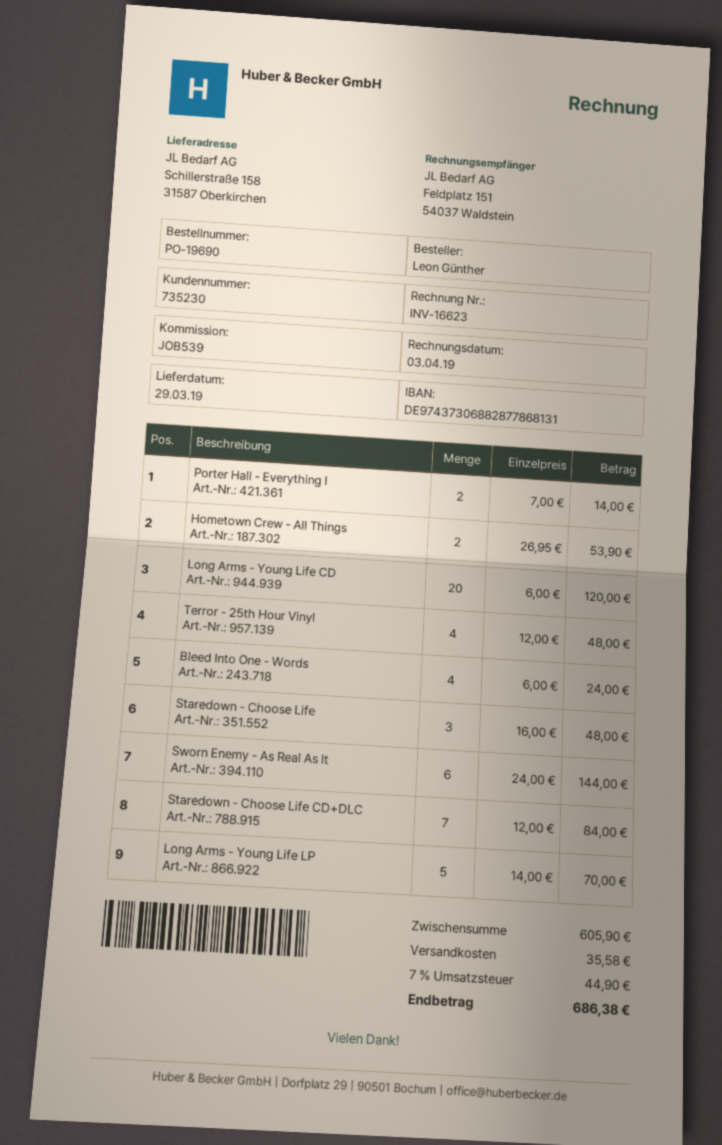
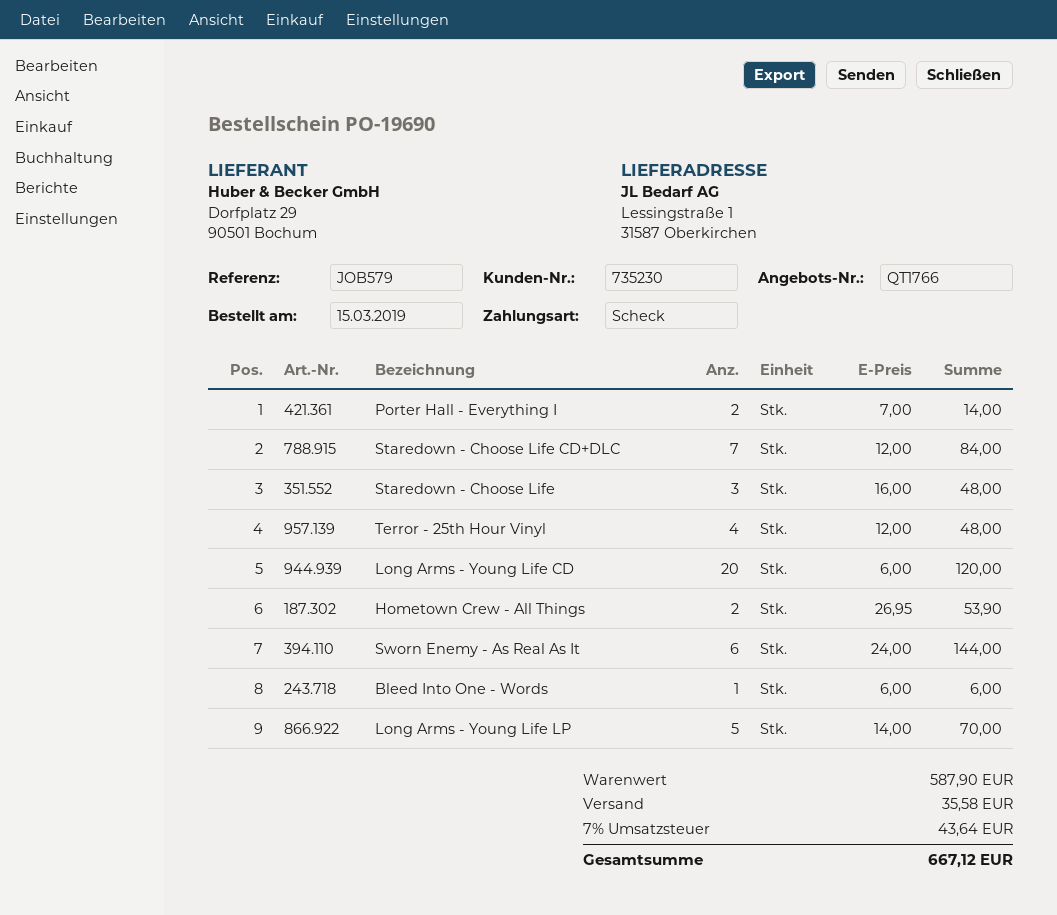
reference: JOB539 -> JOB579
ship to: Schillerstraße 158, 31587 Oberkirchen -> Lessingstraße 1, 31587 Oberkirchen
Bleed Into One - Words: 4 x 6.00 = 24.00 -> 1 x 6.00 = 6.00
subtotal: 605.90 -> 587.90
tax: 7% = 44.90 -> 7% = 43.64
total: 686.38 -> 667.12

